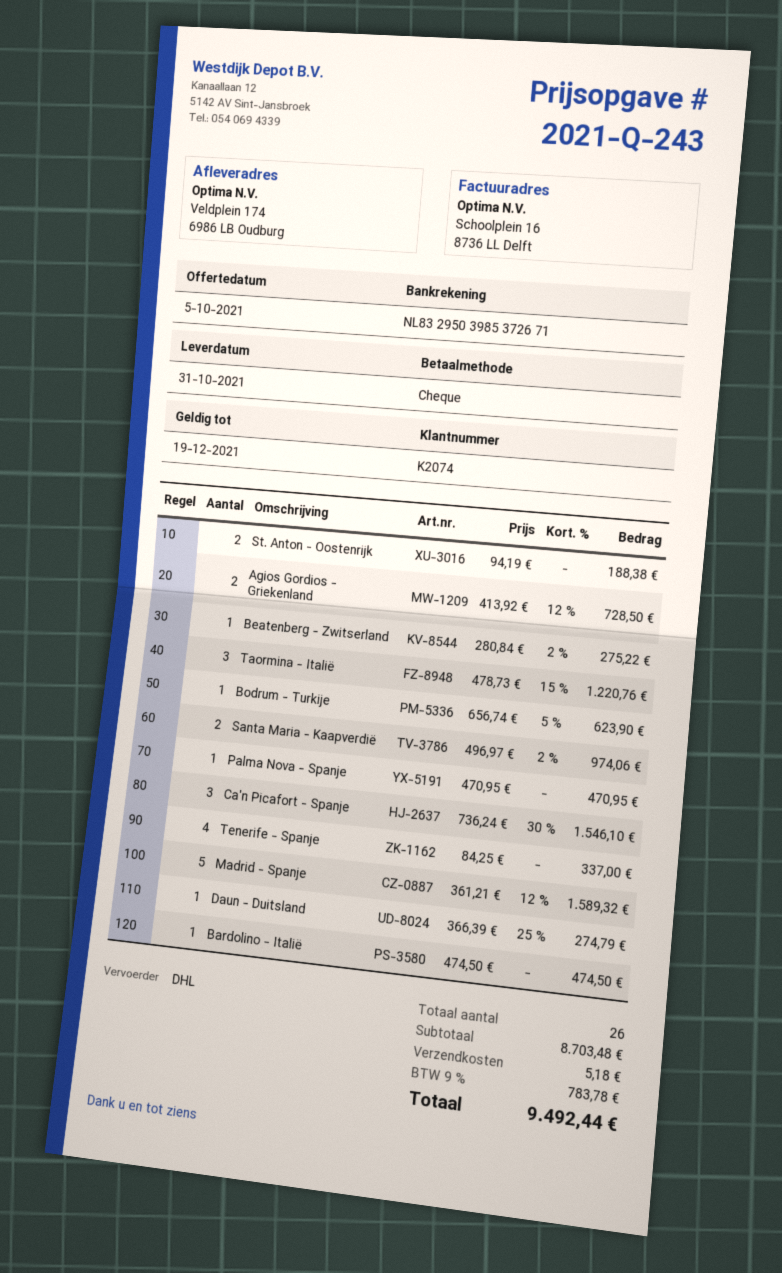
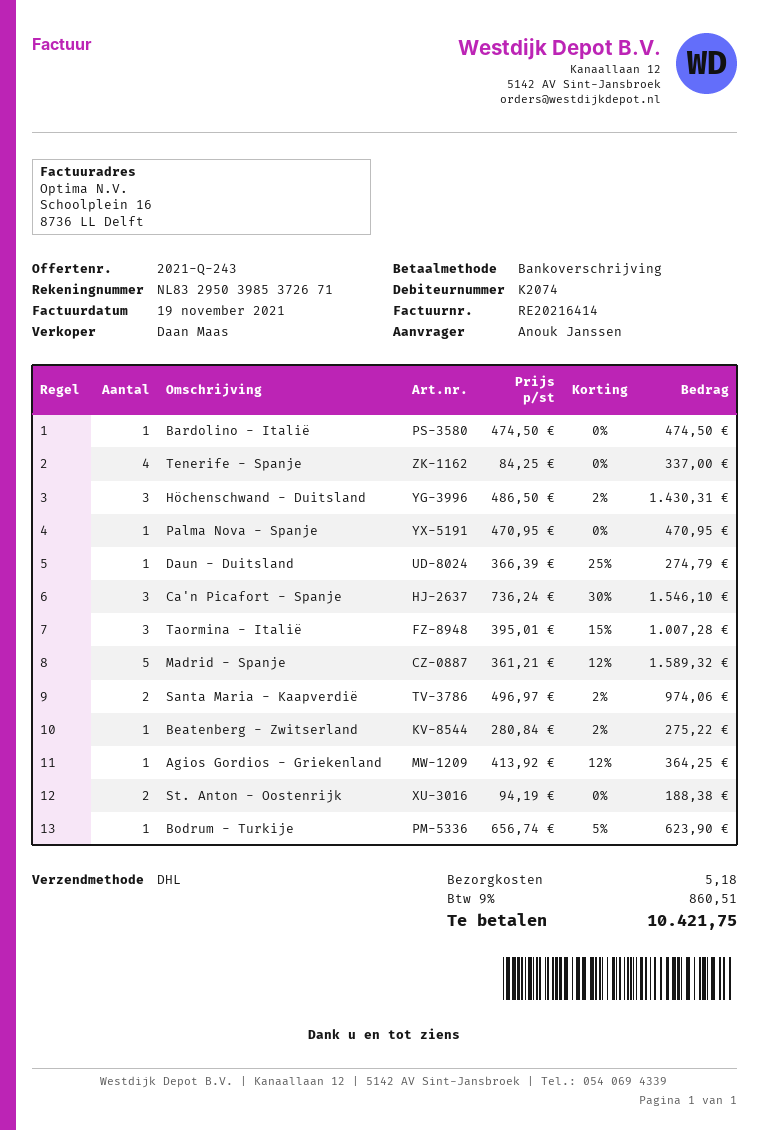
payment method: cheque -> bank transfer
Agios Gordios - Griekenland: 2 x 413.92 - 12% = 728.50 -> 1 x 413.92 - 12% = 364.25
Taormina - Italië: 3 x 478.73 - 15% = 1220.76 -> 3 x 395.01 - 15% = 1007.28
Höchenschwand - Duitsland: none -> 3 x 486.50 - 2% = 1430.31
tax: 9% = 783.78 -> 9% = 860.51
total: 9492.44 -> 10421.75

